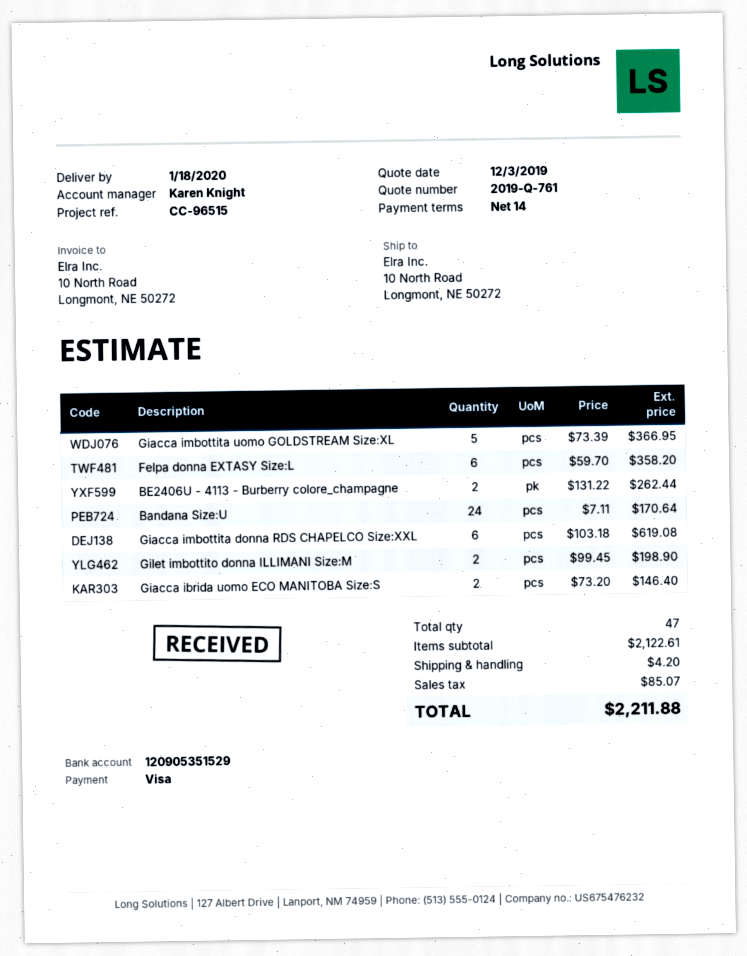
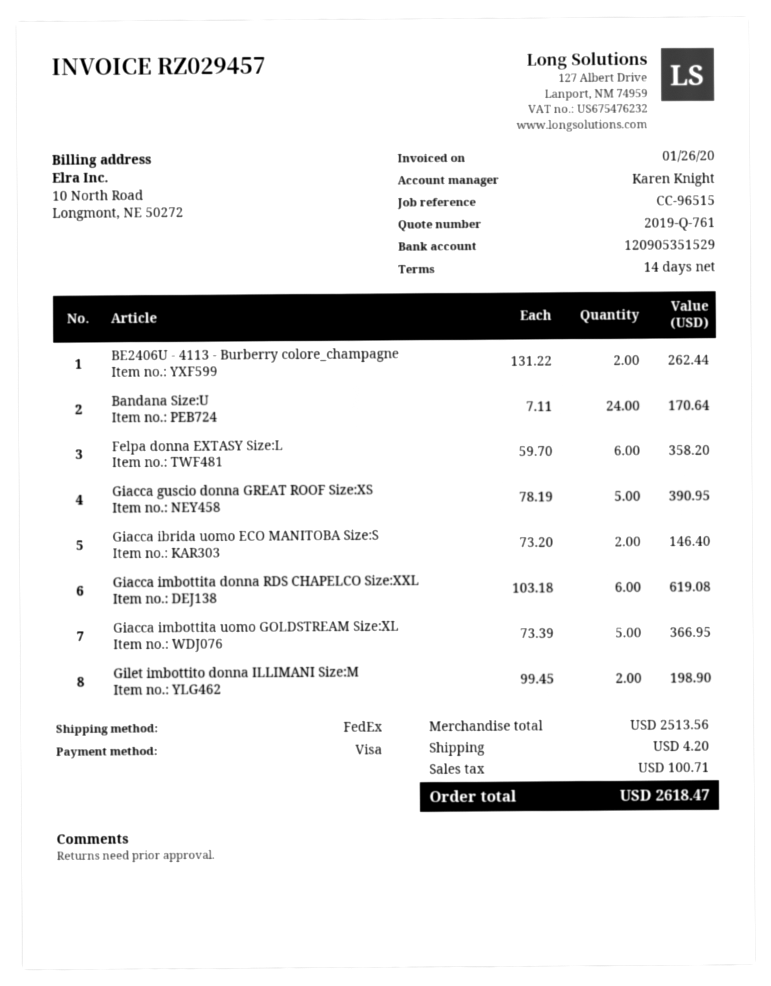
Giacca guscio donna GREAT ROOF Size:XS: none -> 5 x 78.19 = 390.95
subtotal: 2122.61 -> 2513.56
tax: 85.07 -> 100.71
total: 2211.88 -> 2618.47

